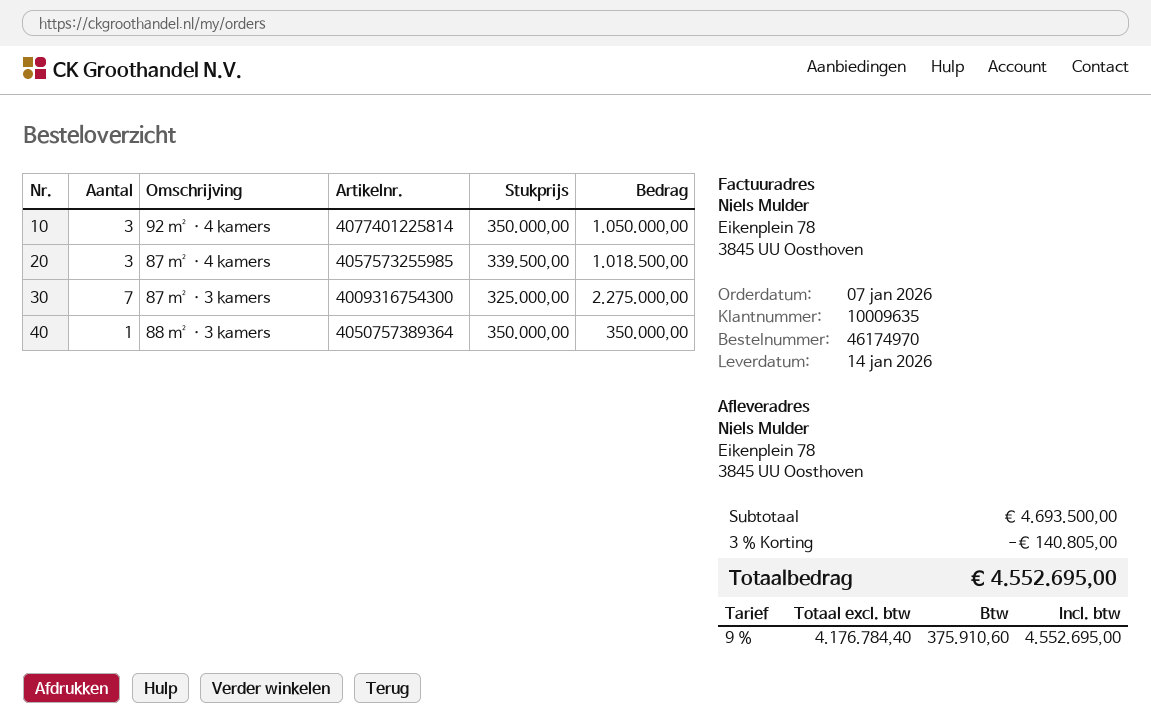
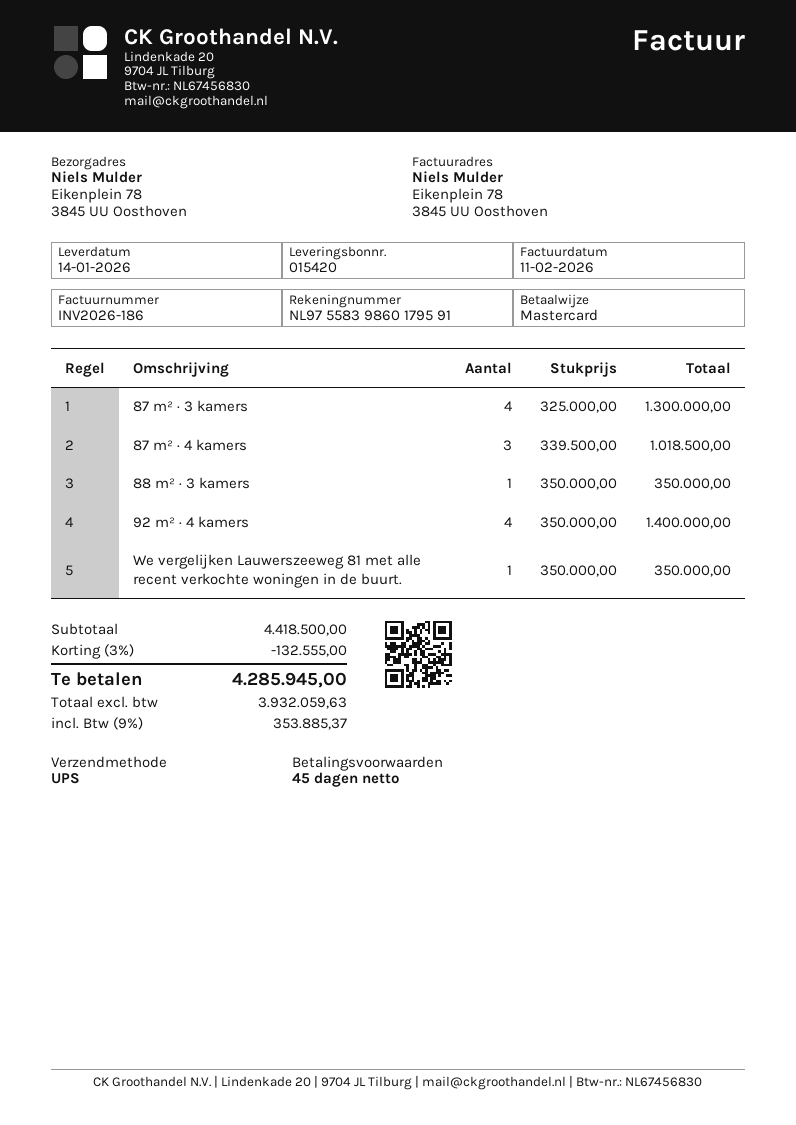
92 m² · 4 kamers: 3 x 350000.00 = 1050000.00 -> 4 x 350000.00 = 1400000.00
87 m² · 3 kamers: 7 x 325000.00 = 2275000.00 -> 4 x 325000.00 = 1300000.00
We vergelijken Lauwerszeeweg 81 met alle recent verkochte woningen in de buurt.: none -> 1 x 350000.00 = 350000.00
subtotal: 4693500.00 -> 4418500.00
discount: 3% = 140805.00 -> 3% = 132555.00
net: 4176784.40 -> 3932059.63
tax: 9% = 375910.60 -> 9% = 353885.37
total: 4552695.00 -> 4285945.00

